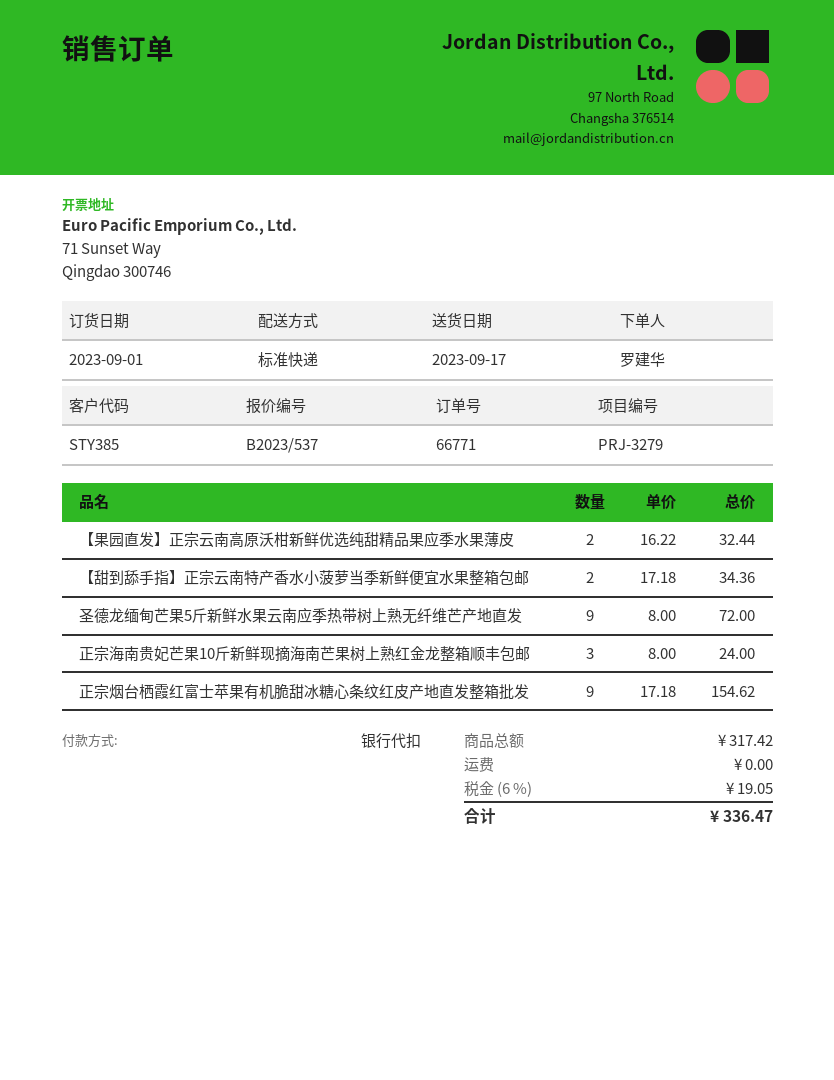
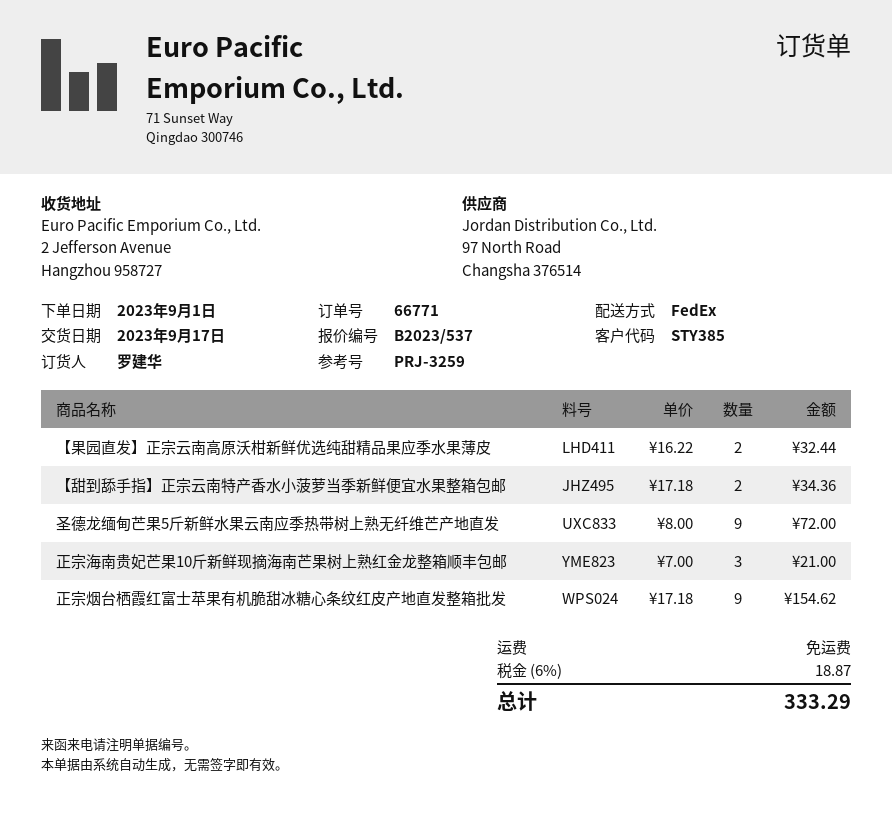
reference: PRJ-3279 -> PRJ-3259
shipping method: standard -> FedEx
正宗海南贵妃芒果10斤新鲜现摘海南芒果树上熟红金龙整箱顺丰包邮: 3 x 8.00 = 24.00 -> 3 x 7.00 = 21.00
tax: 6% = 19.05 -> 6% = 18.87
total: 336.47 -> 333.29

